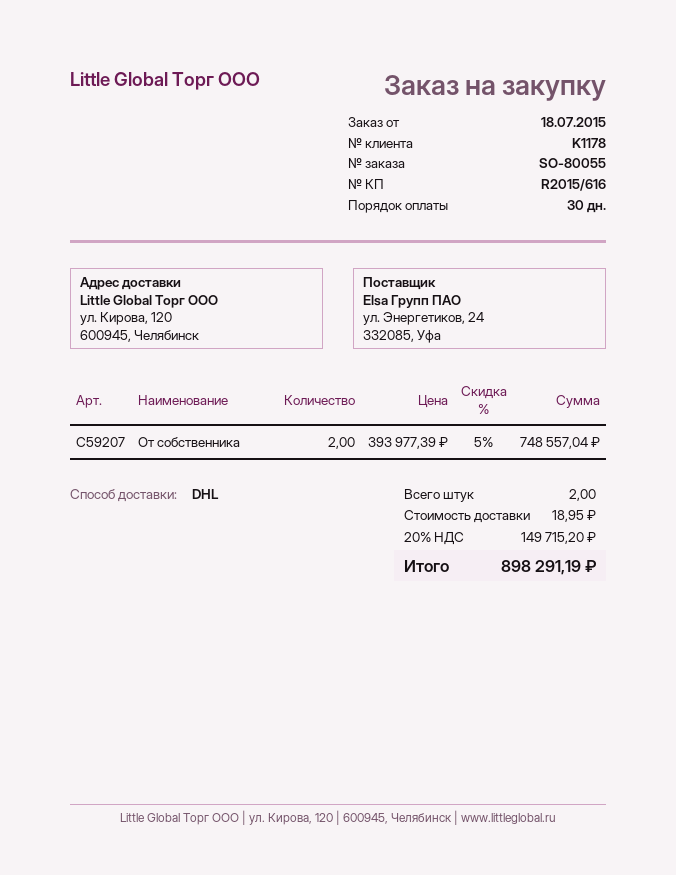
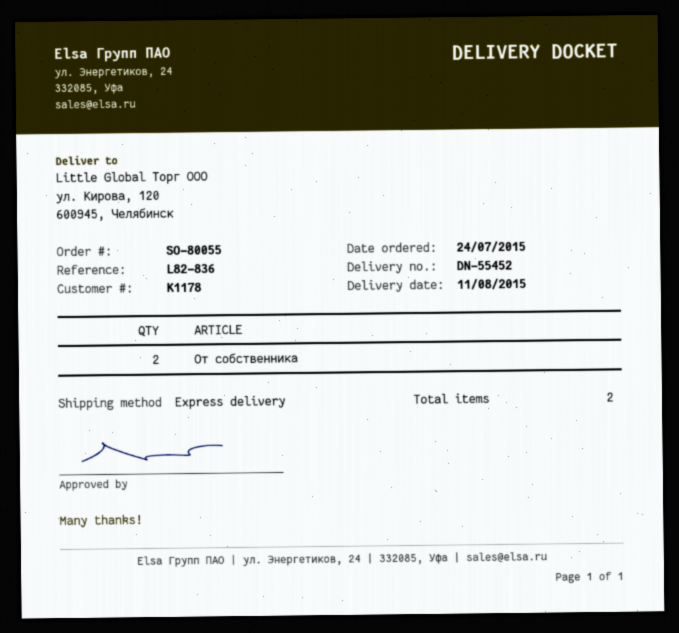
order date: 2015-07-18 -> 2015-07-24
shipping method: DHL -> express

